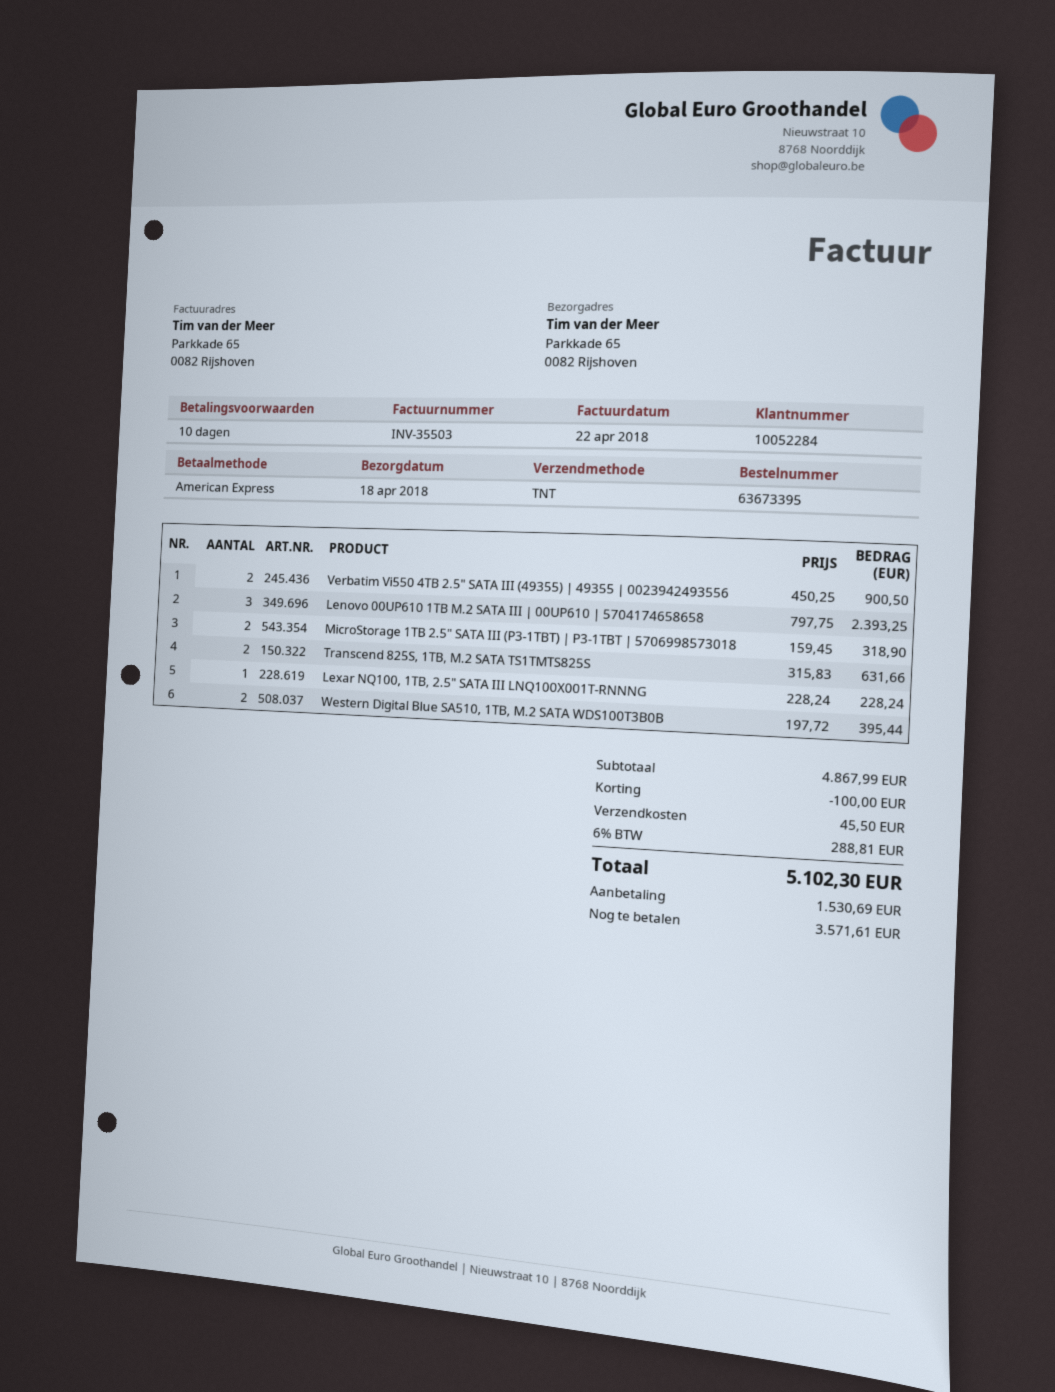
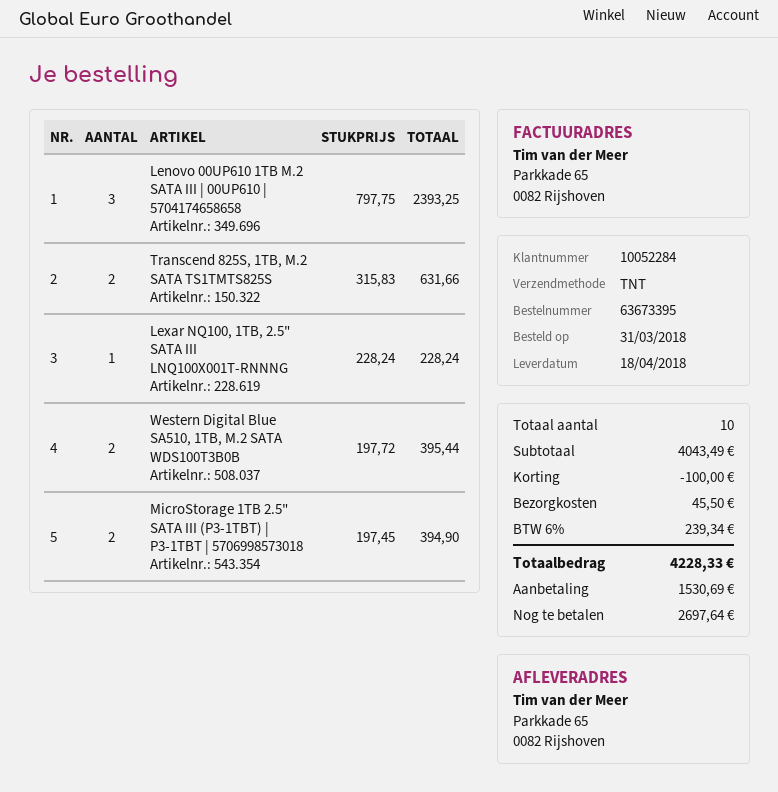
Verbatim Vi550 4TB 2.5" SATA III (49355) | 49355 | 0023942493556: 2 x 450.25 = 900.50 -> none
MicroStorage 1TB 2.5" SATA III (P3-1TBT) | P3-1TBT | 5706998573018: 2 x 159.45 = 318.90 -> 2 x 197.45 = 394.90
subtotal: 4867.99 -> 4043.49
tax: 6% = 288.81 -> 6% = 239.34
total: 5102.30 -> 4228.33
balance: 3571.61 -> 2697.64

